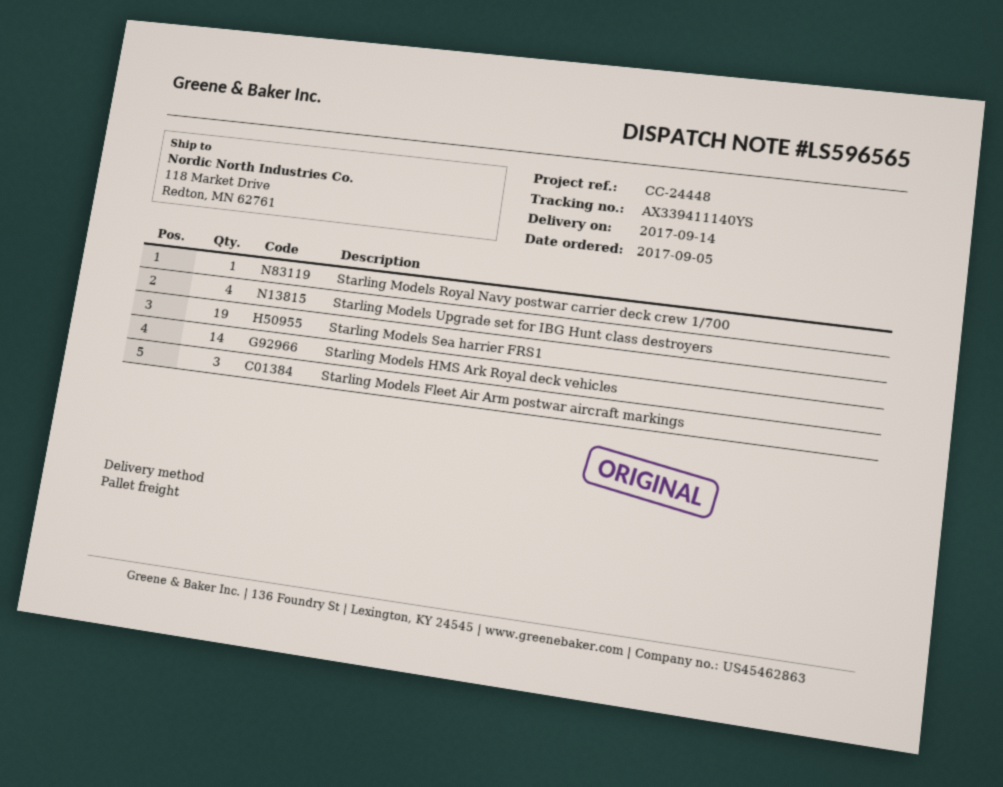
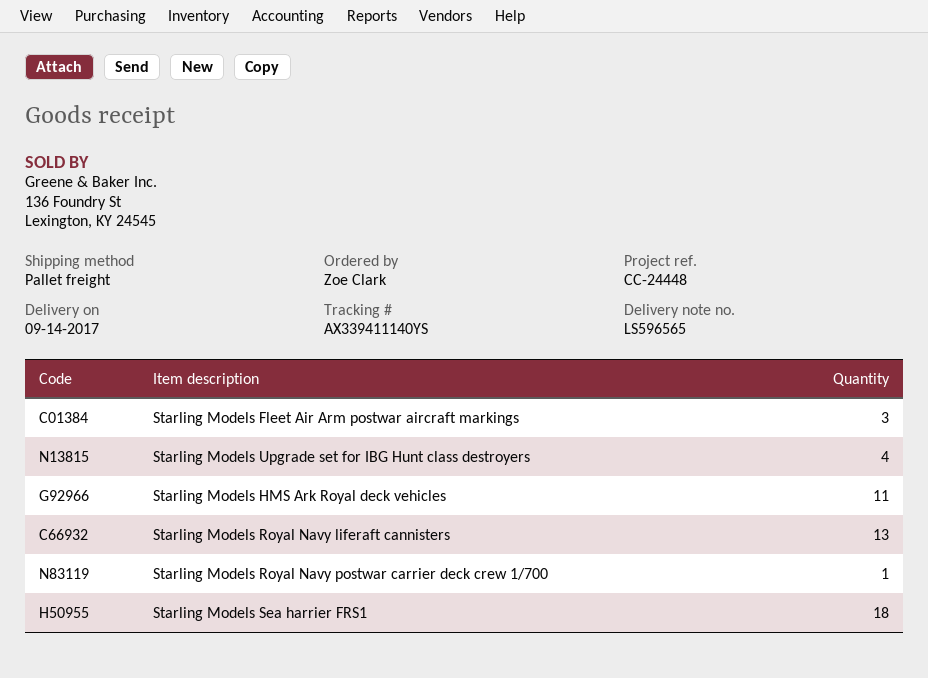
Starling Models Sea harrier FRS1: 19 -> 18
Starling Models HMS Ark Royal deck vehicles: 14 -> 11
Starling Models Royal Navy liferaft cannisters: none -> 13

